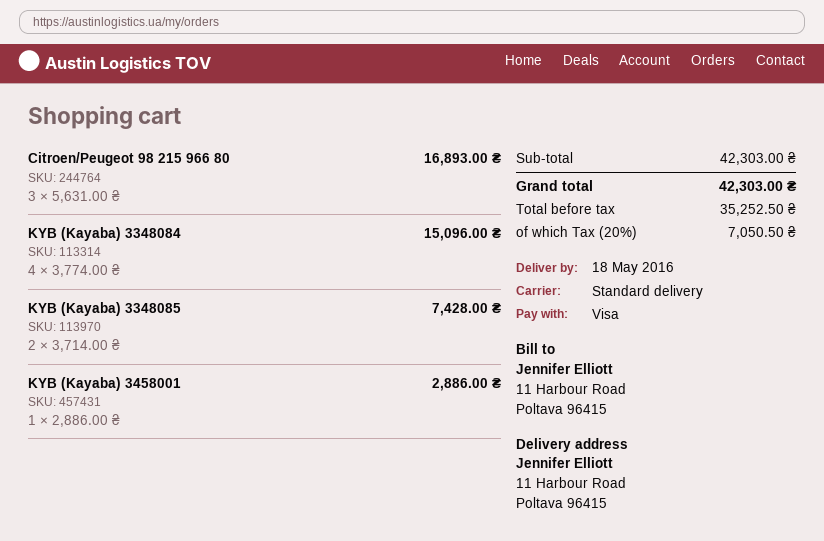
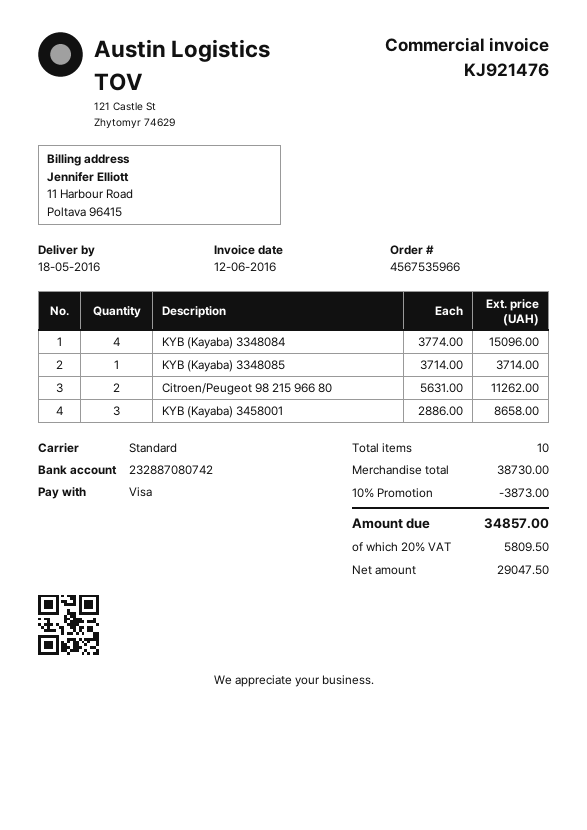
Citroen/Peugeot 98 215 966 80: 3 x 5631.00 = 16893.00 -> 2 x 5631.00 = 11262.00
KYB (Kayaba) 3348085: 2 x 3714.00 = 7428.00 -> 1 x 3714.00 = 3714.00
KYB (Kayaba) 3458001: 1 x 2886.00 = 2886.00 -> 3 x 2886.00 = 8658.00
subtotal: 42303.00 -> 38730.00
discount: none -> 10% = 3873.00
net: 35252.50 -> 29047.50
tax: 20% = 7050.50 -> 20% = 5809.50
total: 42303.00 -> 34857.00

